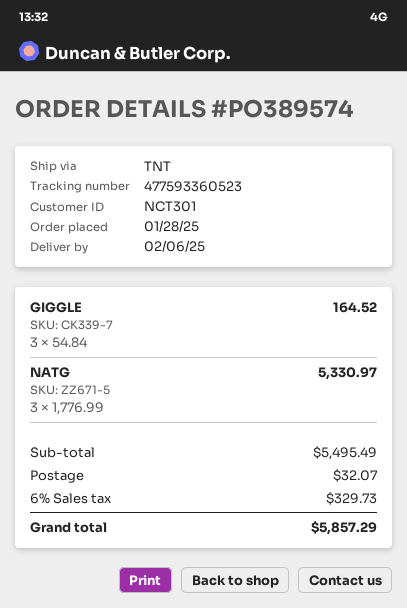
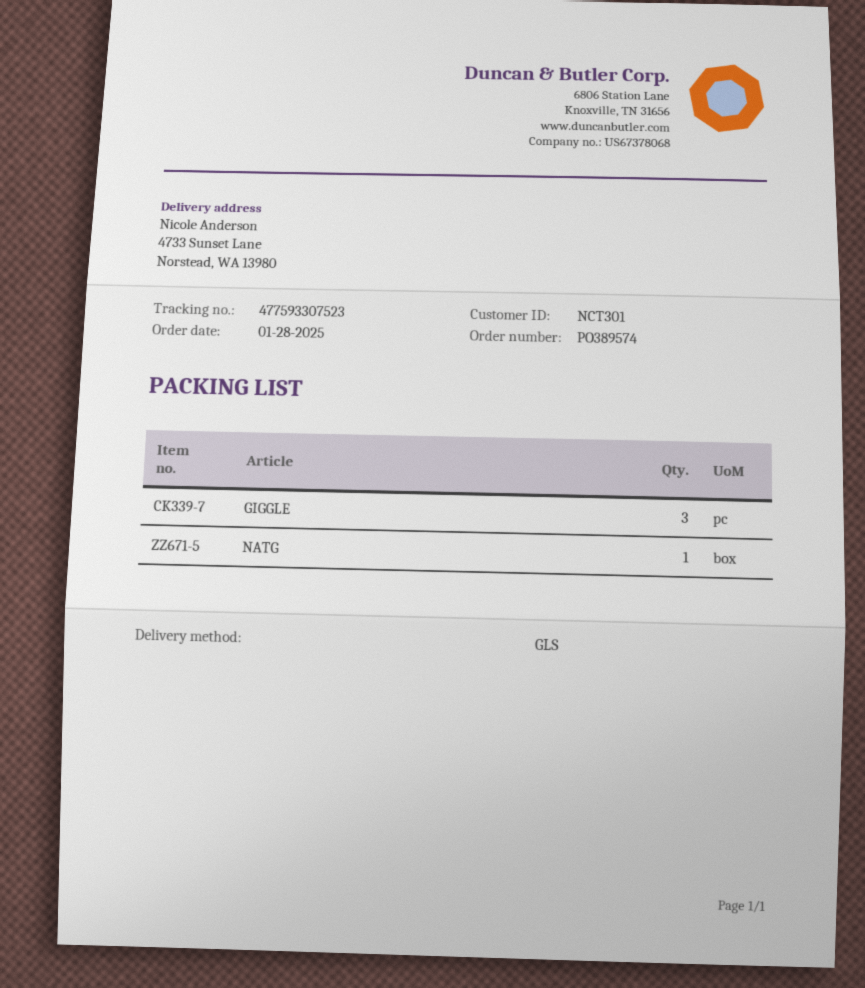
shipping method: TNT -> GLS
tracking number: 477593360523 -> 477593307523
NATG: 3 -> 1

